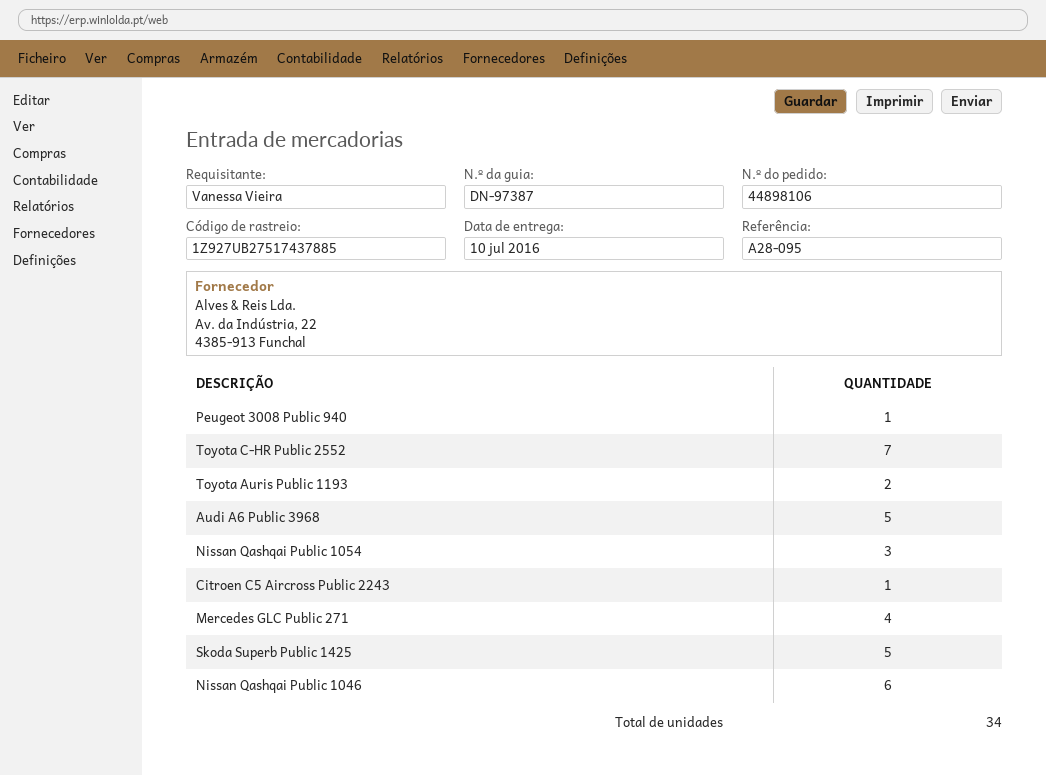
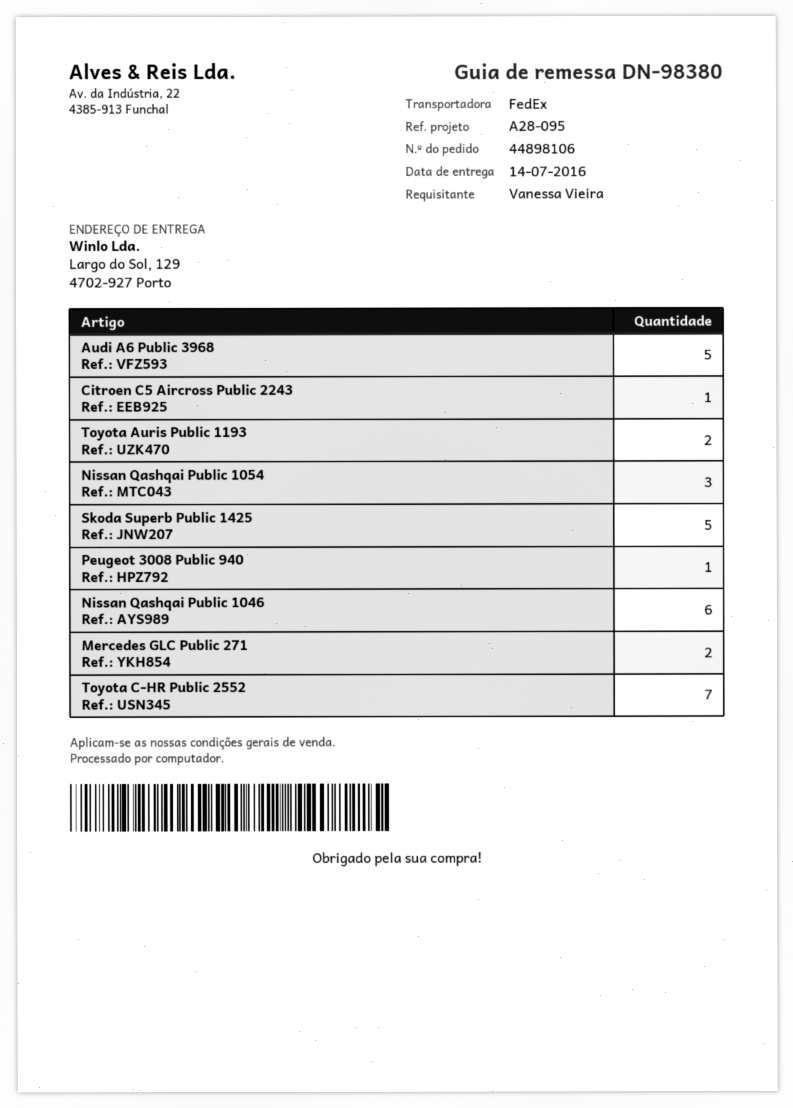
delivery note number: DN-97387 -> DN-98380
delivery date: 2016-07-10 -> 2016-07-14
Mercedes GLC Public 271: 4 -> 2

